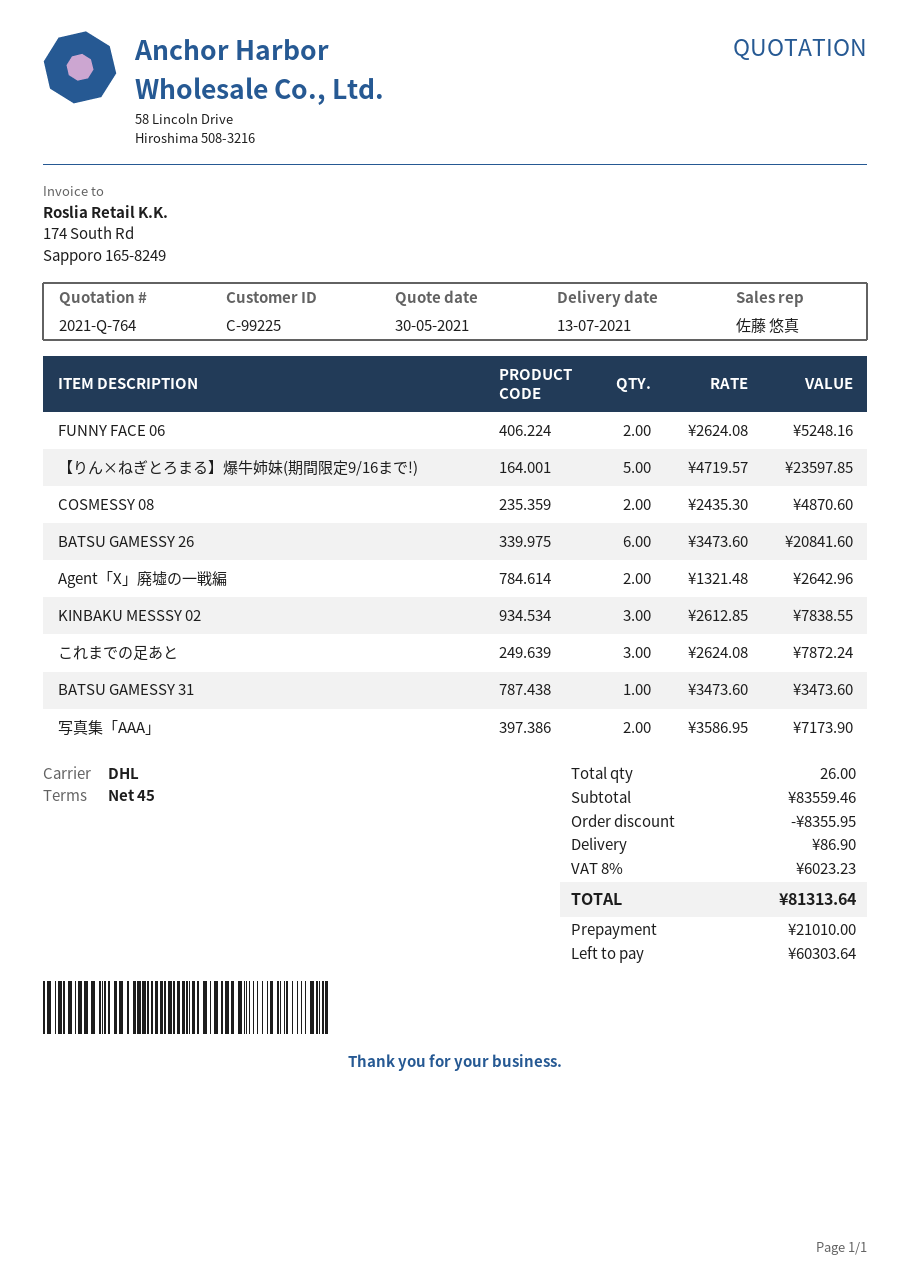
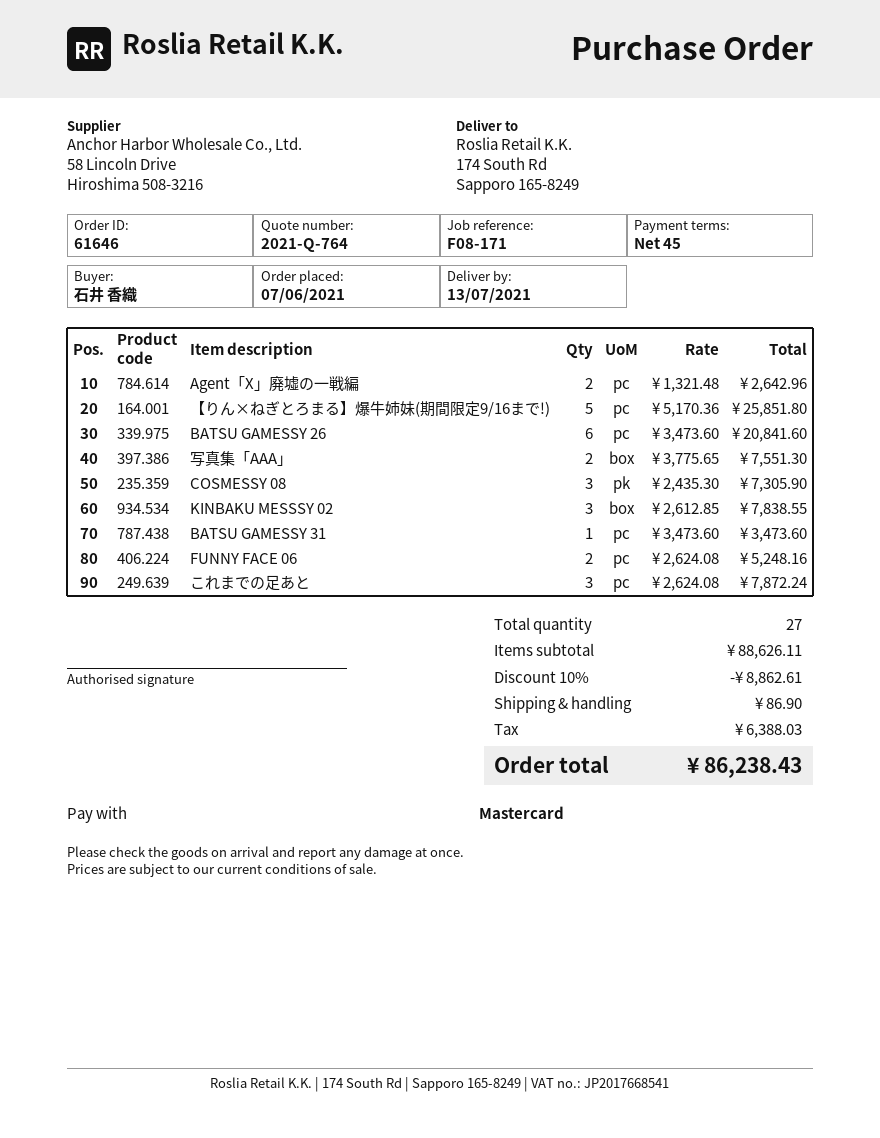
【りん×ねぎとろまる】爆牛姉妹(期間限定9/16まで!): 5 x 4719.57 = 23597.85 -> 5 x 5170.36 = 25851.80
COSMESSY 08: 2 x 2435.30 = 4870.60 -> 3 x 2435.30 = 7305.90
写真集「AAA」: 2 x 3586.95 = 7173.90 -> 2 x 3775.65 = 7551.30
total quantity: 26 -> 27
subtotal: 83559.46 -> 88626.11
discount: 8355.95 -> 8862.61
tax: 6023.23 -> 6388.03
total: 81313.64 -> 86238.43

